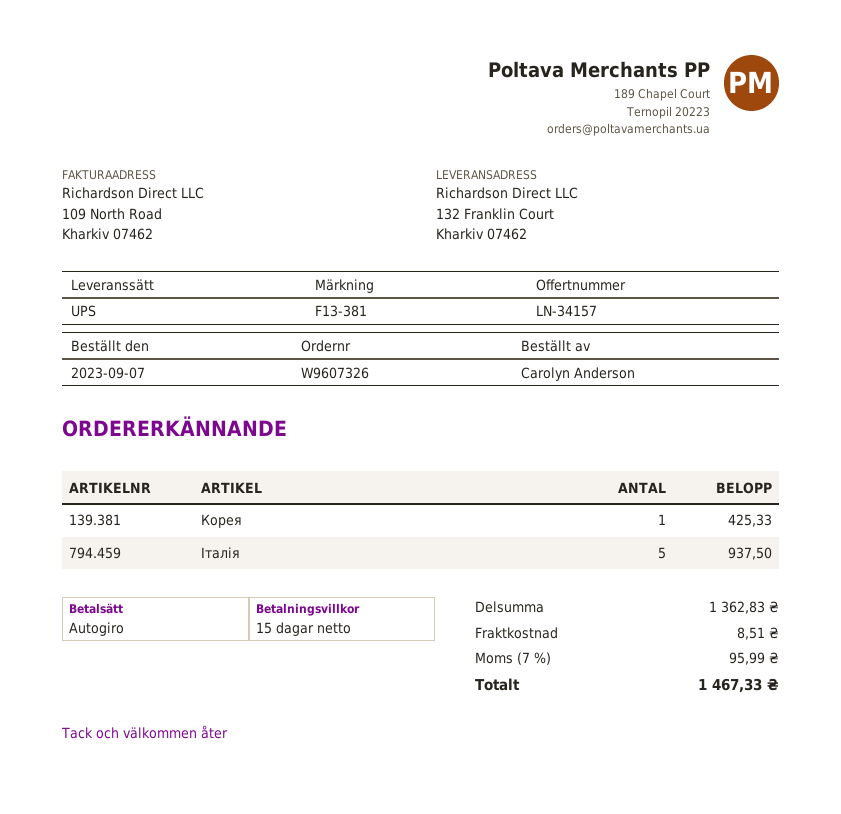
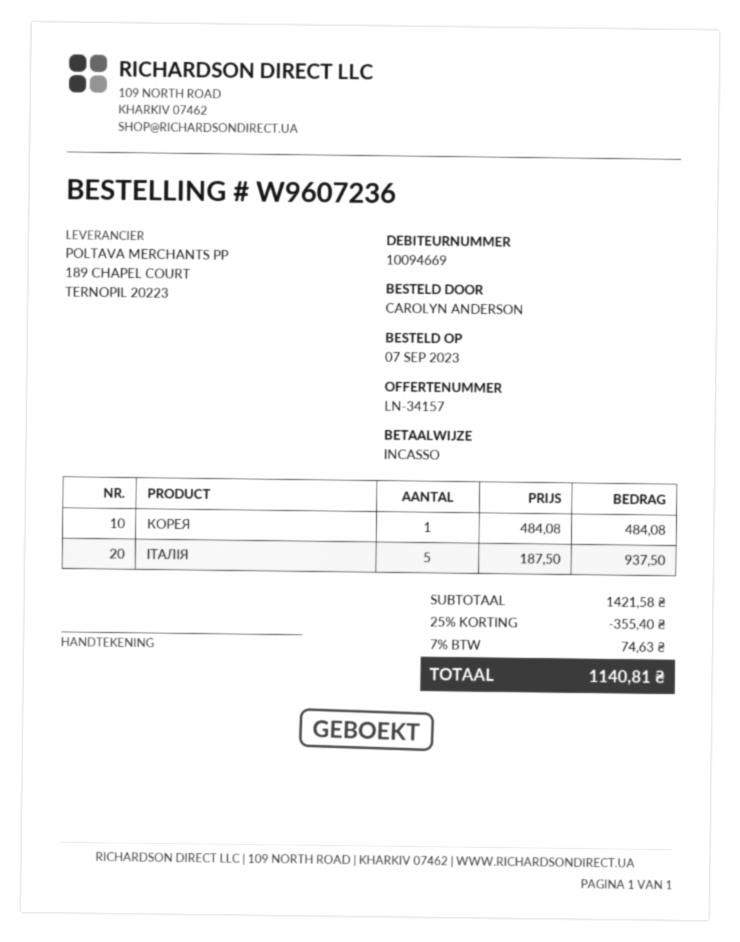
order number: W9607326 -> W9607236
Корея: 1 for 425.33 -> 1 for 484.08
subtotal: 1362.83 -> 1421.58
discount: none -> 25% = 355.40
shipping: 8.51 -> none
tax: 7% = 95.99 -> 7% = 74.63
total: 1467.33 -> 1140.81

